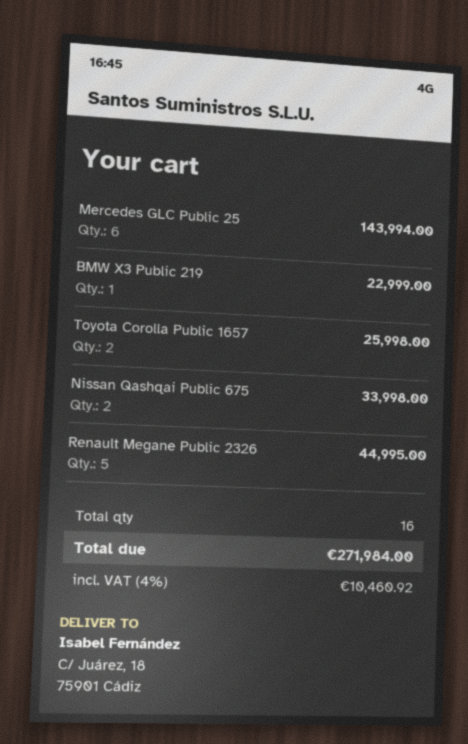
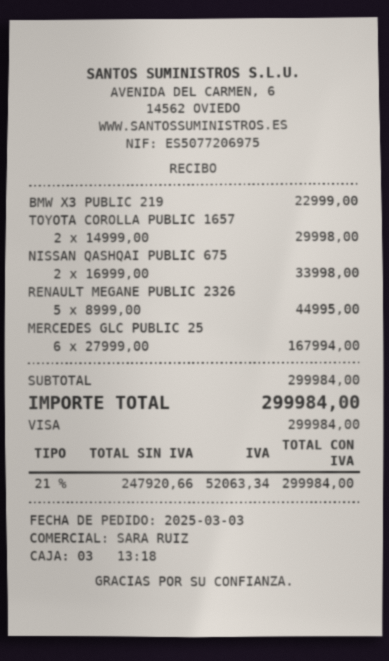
Mercedes GLC Public 25: 6 for 143994.00 -> 6 for 167994.00
Toyota Corolla Public 1657: 2 for 25998.00 -> 2 for 29998.00
tax: 4% = 10460.92 -> 21% = 52063.34
total: 271984.00 -> 299984.00

